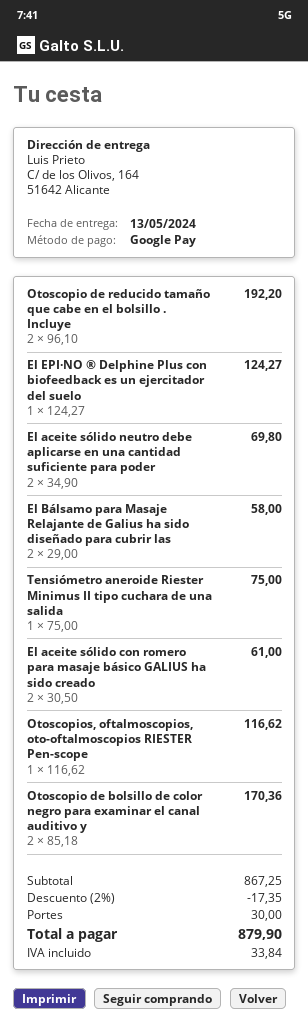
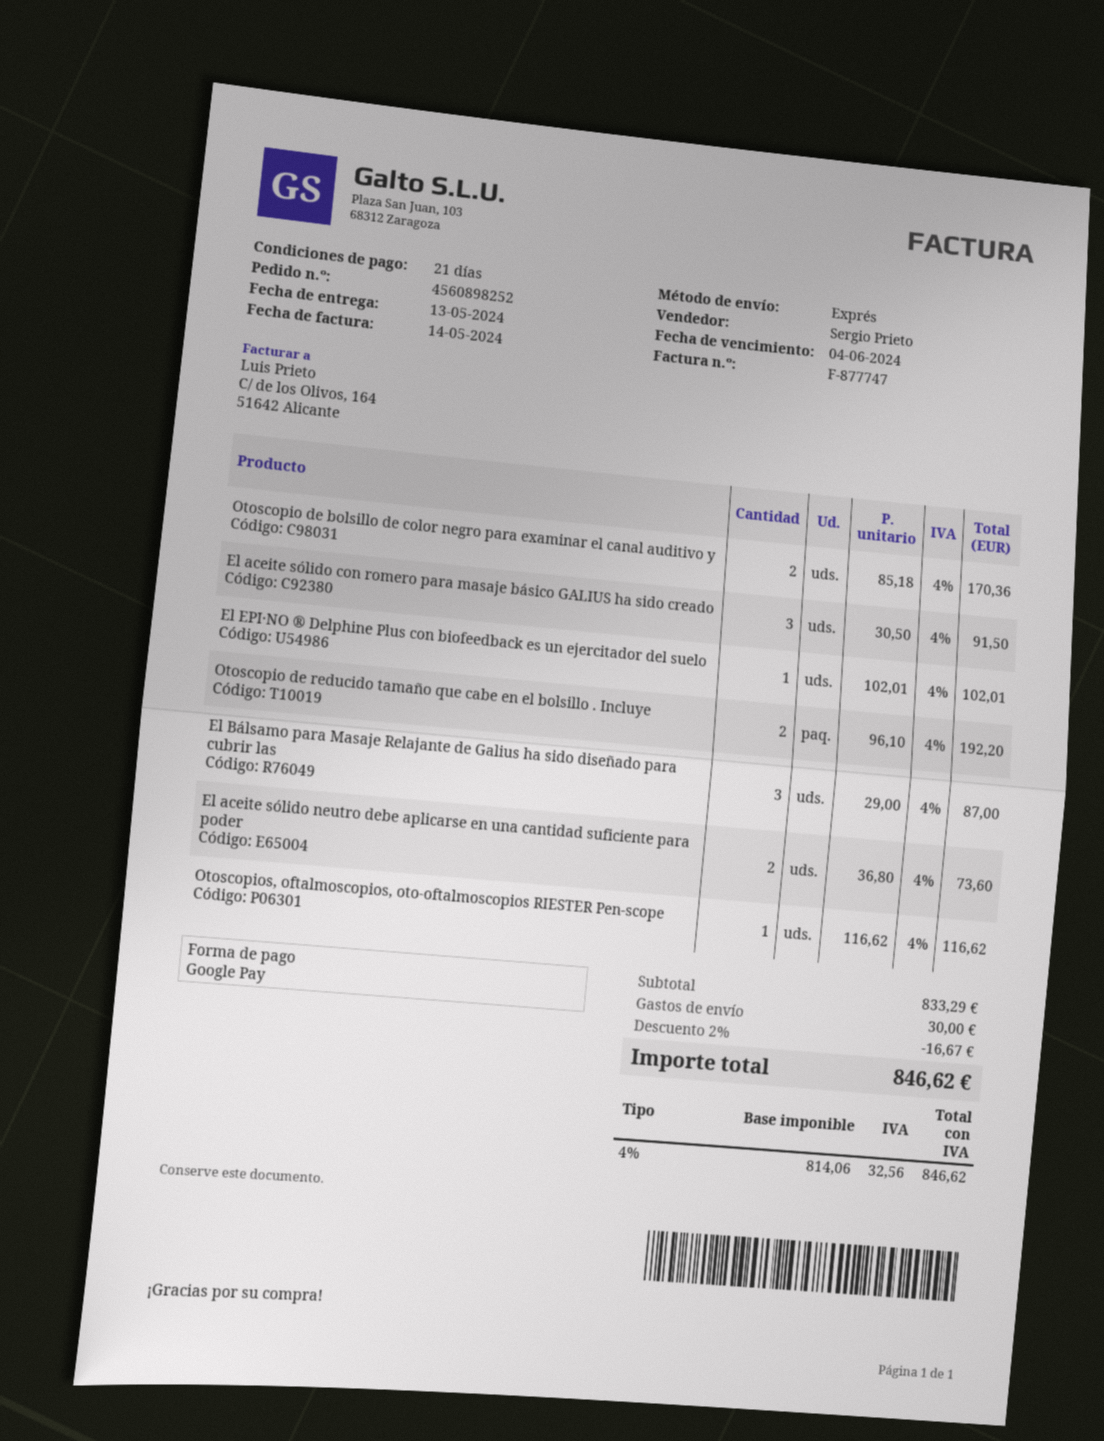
El EPI·NO ® Delphine Plus con biofeedback es un ejercitador del suelo: 1 x 124.27 = 124.27 -> 1 x 102.01 = 102.01
El aceite sólido neutro debe aplicarse en una cantidad suficiente para poder: 2 x 34.90 = 69.80 -> 2 x 36.80 = 73.60
El Bálsamo para Masaje Relajante de Galius ha sido diseñado para cubrir las: 2 x 29.00 = 58.00 -> 3 x 29.00 = 87.00
Tensiómetro aneroide Riester Minimus II tipo cuchara de una salida: 1 x 75.00 = 75.00 -> none
El aceite sólido con romero para masaje básico GALIUS ha sido creado: 2 x 30.50 = 61.00 -> 3 x 30.50 = 91.50
subtotal: 867.25 -> 833.29
discount: 2% = 17.35 -> 2% = 16.67
tax: 33.84 -> 32.56
total: 879.90 -> 846.62

